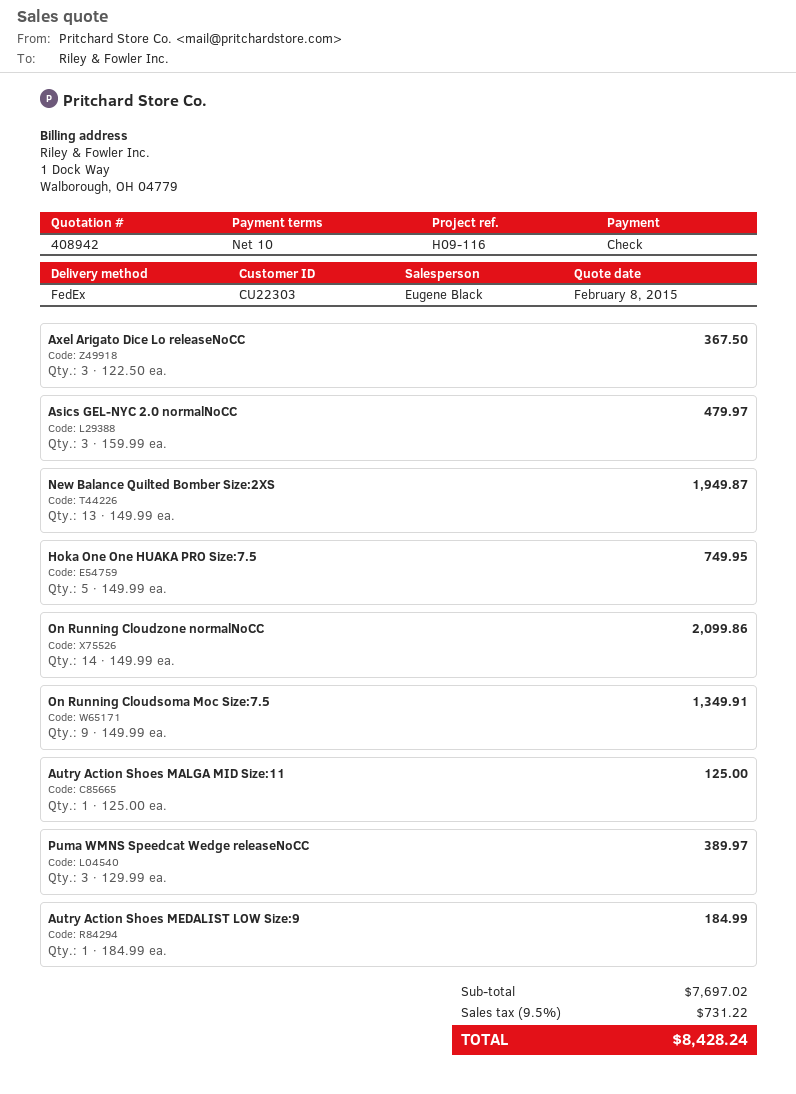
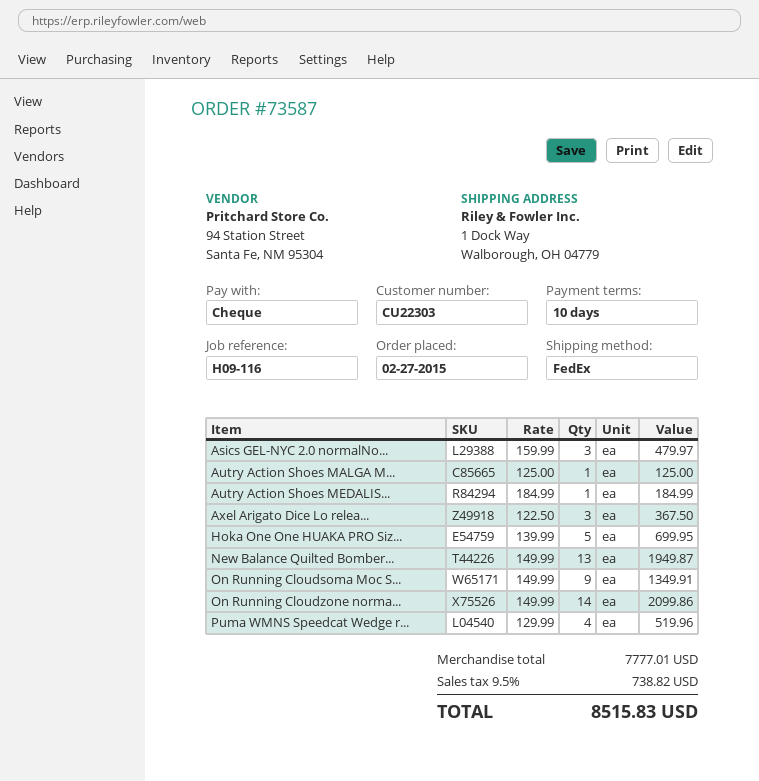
Hoka One One HUAKA PRO Size:7.5: 5 x 149.99 = 749.95 -> 5 x 139.99 = 699.95
Puma WMNS Speedcat Wedge releaseNoCC: 3 x 129.99 = 389.97 -> 4 x 129.99 = 519.96
subtotal: 7697.02 -> 7777.01
tax: 9.5% = 731.22 -> 9.5% = 738.82
total: 8428.24 -> 8515.83

